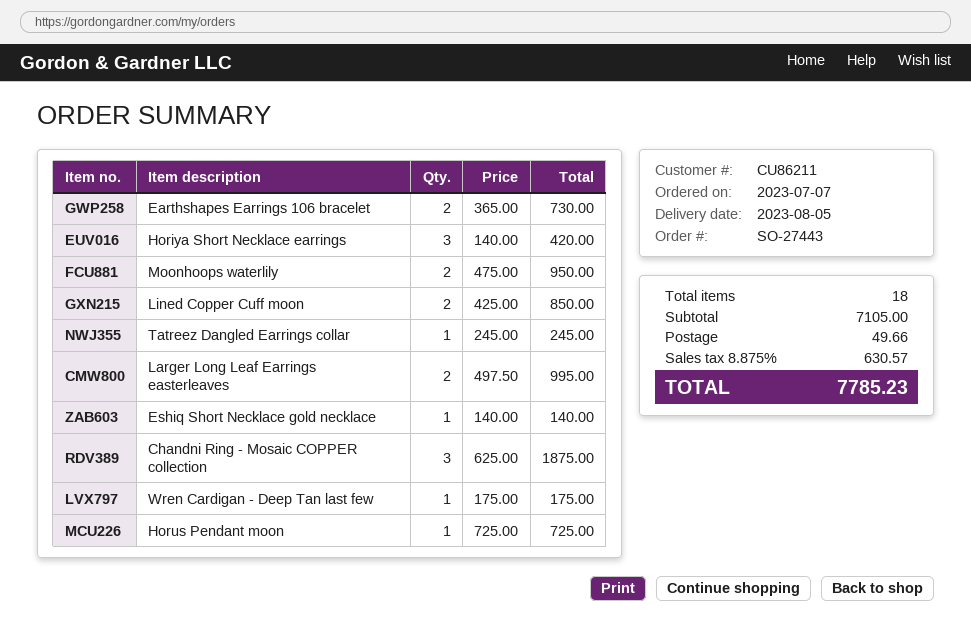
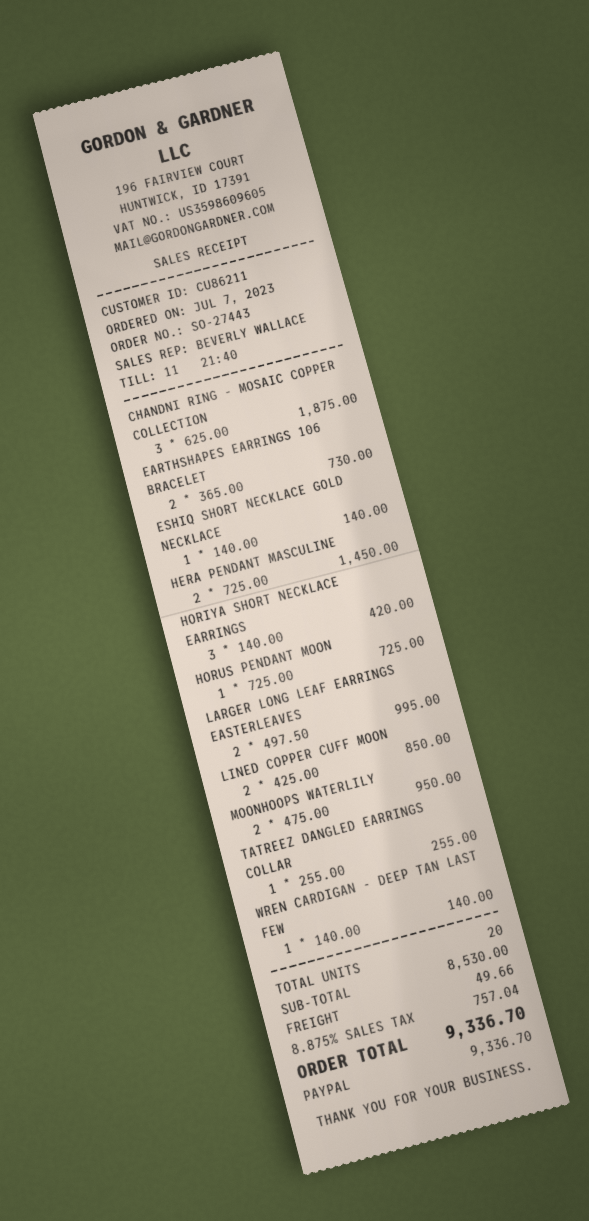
Tatreez Dangled Earrings collar: 1 x 245.00 = 245.00 -> 1 x 255.00 = 255.00
Wren Cardigan - Deep Tan last few: 1 x 175.00 = 175.00 -> 1 x 140.00 = 140.00
HERA PENDANT MASCULINE: none -> 2 x 725.00 = 1450.00
total quantity: 18 -> 20
subtotal: 7105.00 -> 8530.00
tax: 8.875% = 630.57 -> 8.875% = 757.04
total: 7785.23 -> 9336.70

